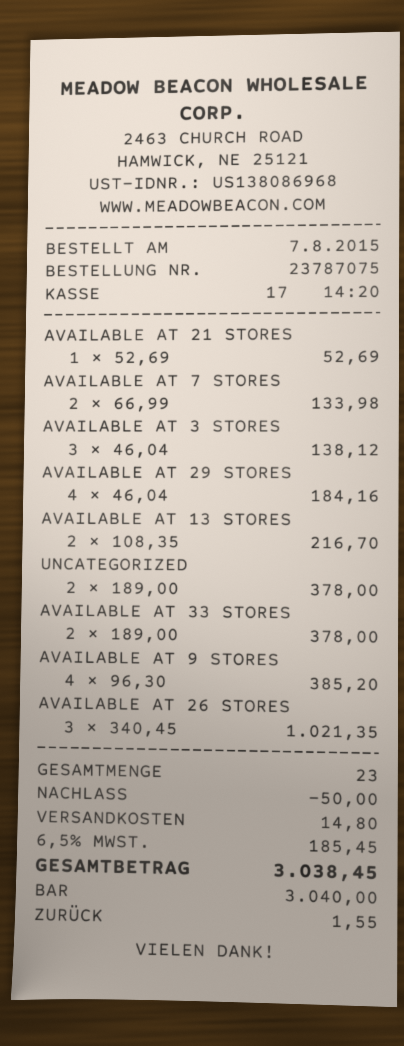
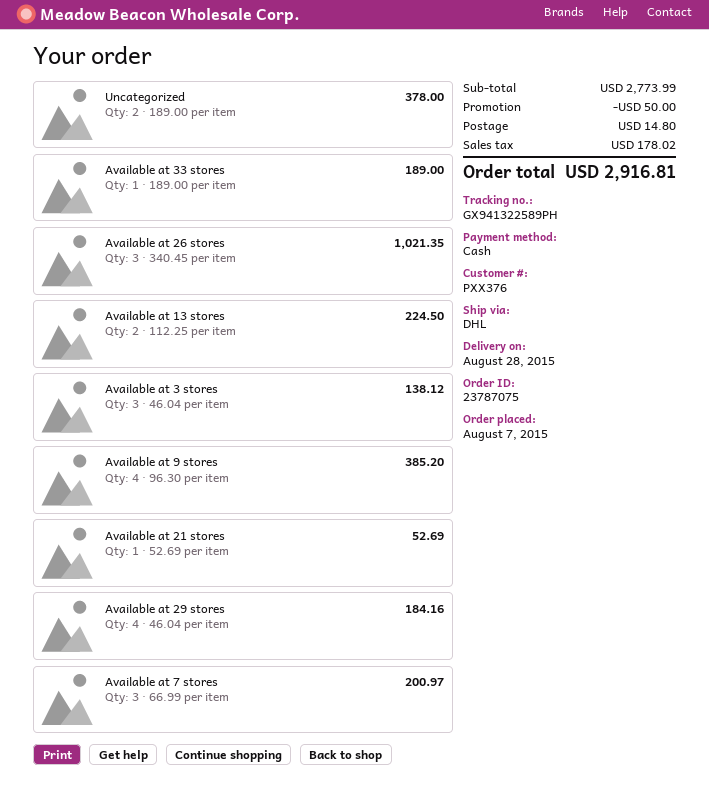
AVAILABLE AT 7 STORES: 2 x 66.99 = 133.98 -> 3 x 66.99 = 200.97
AVAILABLE AT 13 STORES: 2 x 108.35 = 216.70 -> 2 x 112.25 = 224.50
AVAILABLE AT 33 STORES: 2 x 189.00 = 378.00 -> 1 x 189.00 = 189.00
tax: 185.45 -> 178.02
total: 3038.45 -> 2916.81

